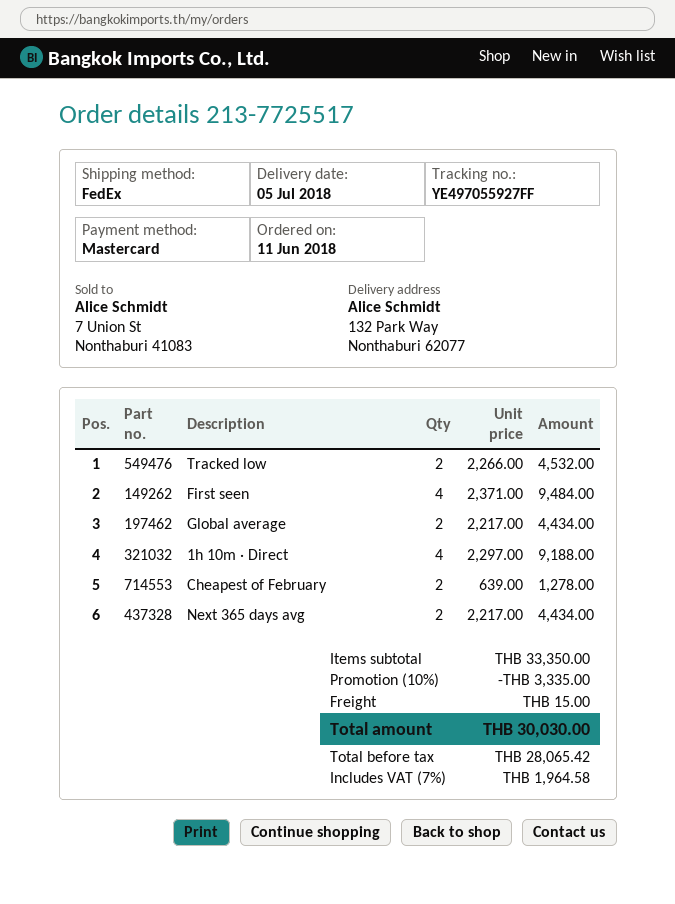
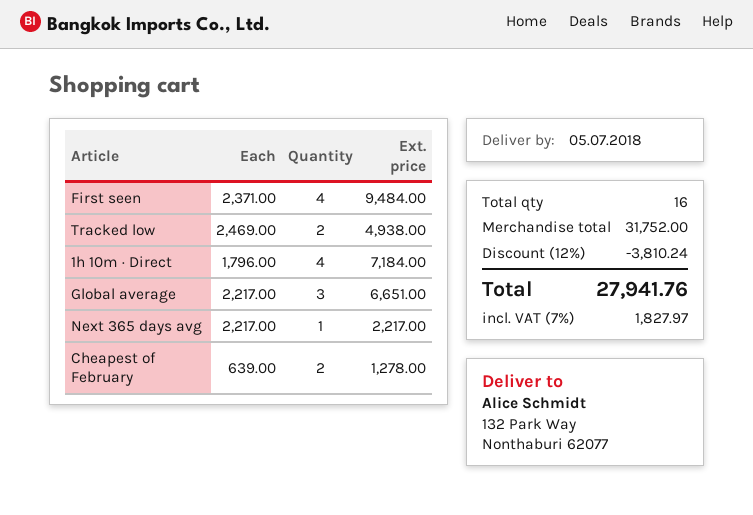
Tracked low: 2 x 2266.00 = 4532.00 -> 2 x 2469.00 = 4938.00
Global average: 2 x 2217.00 = 4434.00 -> 3 x 2217.00 = 6651.00
1h 10m · Direct: 4 x 2297.00 = 9188.00 -> 4 x 1796.00 = 7184.00
Next 365 days avg: 2 x 2217.00 = 4434.00 -> 1 x 2217.00 = 2217.00
subtotal: 33350.00 -> 31752.00
discount: 10% = 3335.00 -> 12% = 3810.24
shipping: 15.00 -> none
tax: 7% = 1964.58 -> 7% = 1827.97
total: 30030.00 -> 27941.76

